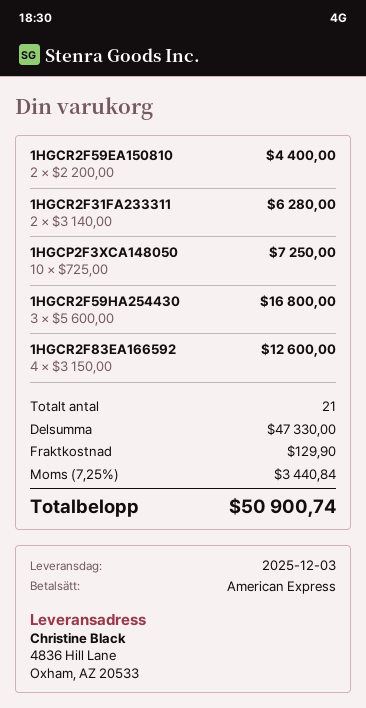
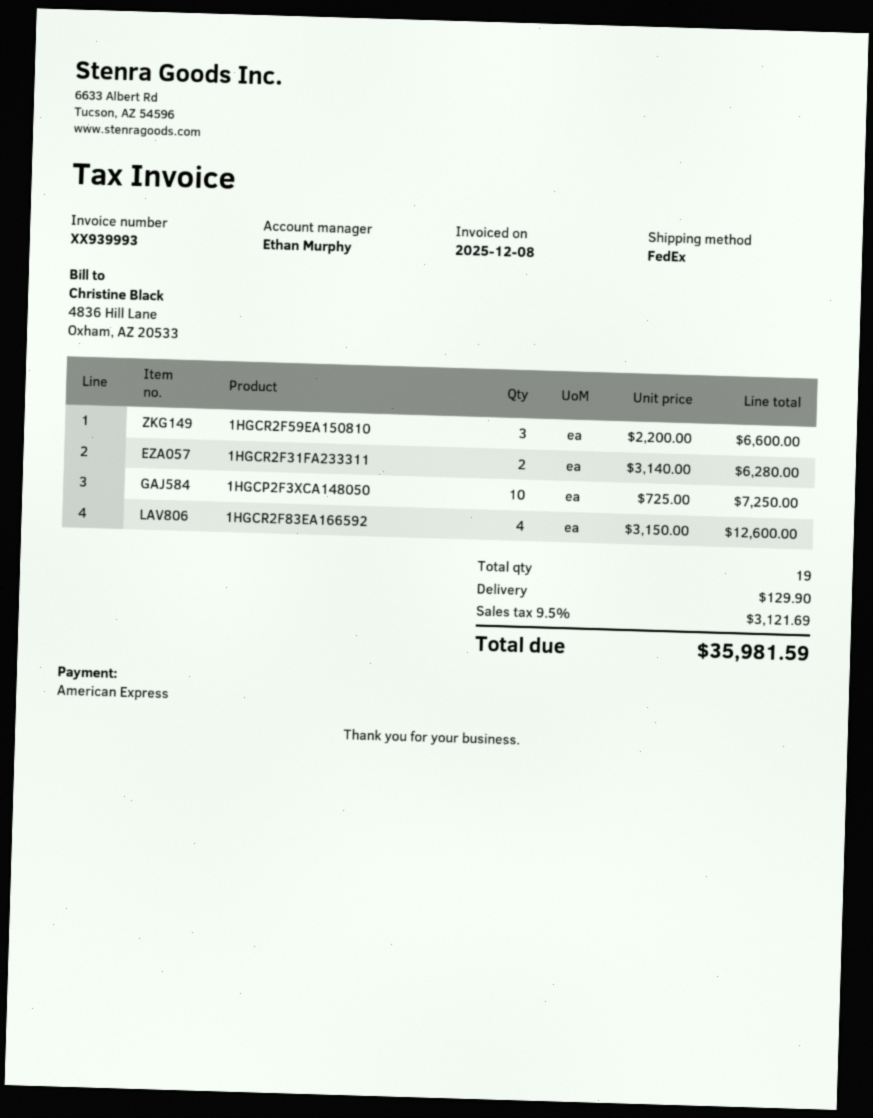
1HGCR2F59EA150810: 2 x 2200.00 = 4400.00 -> 3 x 2200.00 = 6600.00
1HGCR2F59HA254430: 3 x 5600.00 = 16800.00 -> none
total quantity: 21 -> 19
tax: 7.25% = 3440.84 -> 9.5% = 3121.69
total: 50900.74 -> 35981.59

